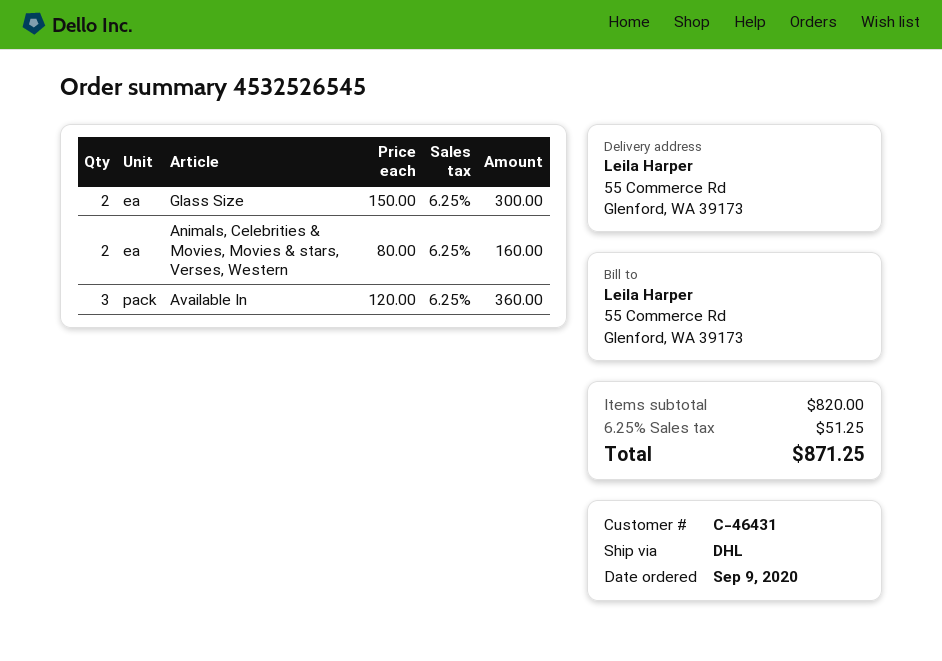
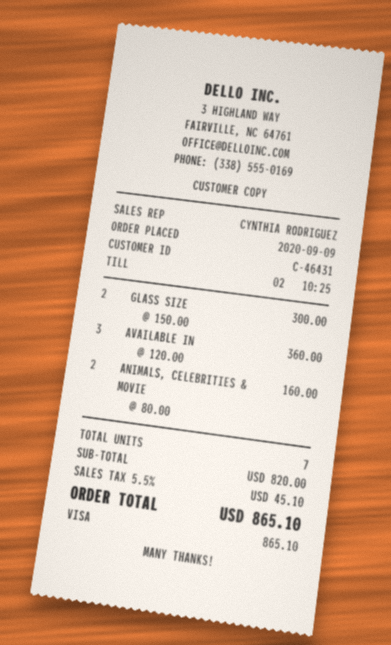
tax: 6.25% = 51.25 -> 5.5% = 45.10
total: 871.25 -> 865.10

